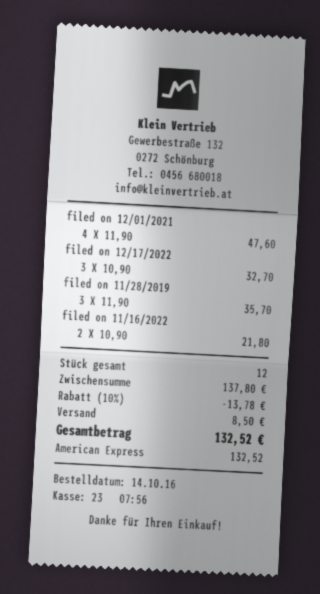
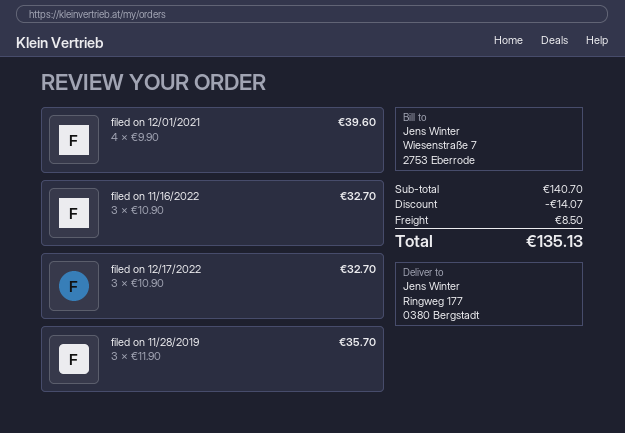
filed on 12/01/2021: 4 x 11.90 = 47.60 -> 4 x 9.90 = 39.60
filed on 11/16/2022: 2 x 10.90 = 21.80 -> 3 x 10.90 = 32.70
subtotal: 137.80 -> 140.70
discount: 13.78 -> 14.07
total: 132.52 -> 135.13

